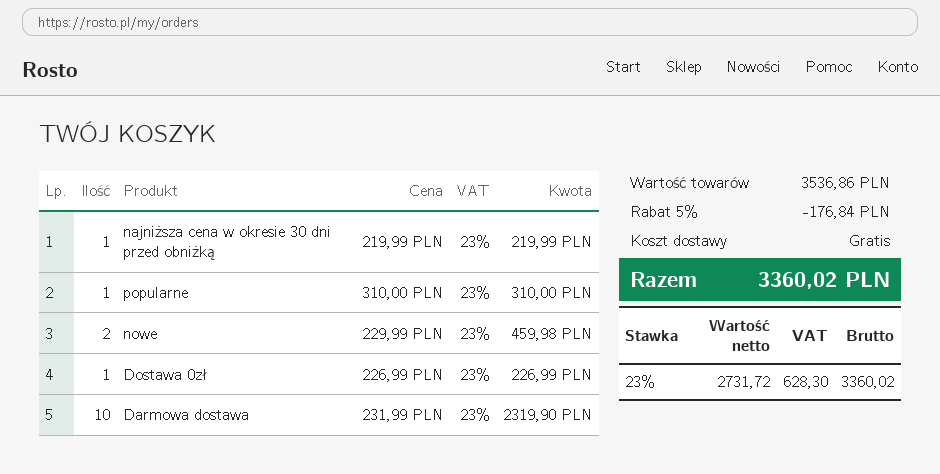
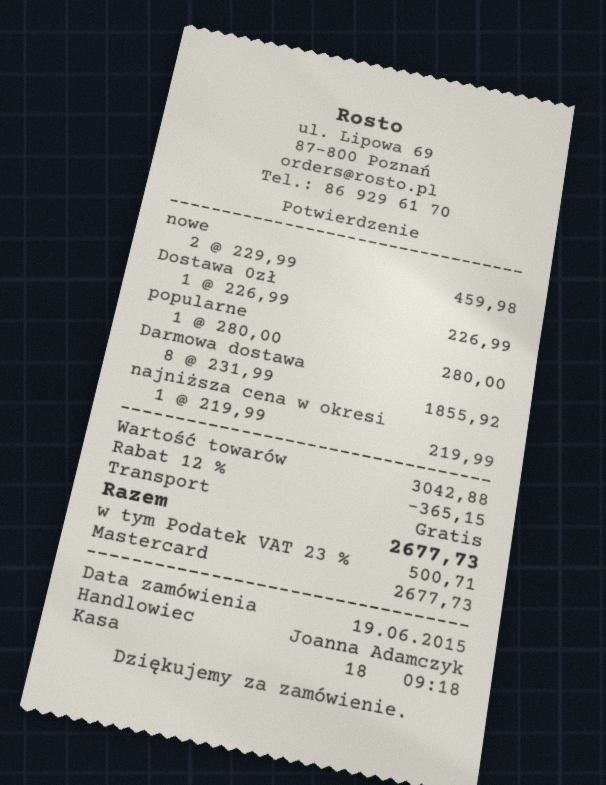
popularne: 1 x 310.00 = 310.00 -> 1 x 280.00 = 280.00
Darmowa dostawa: 10 x 231.99 = 2319.90 -> 8 x 231.99 = 1855.92
subtotal: 3536.86 -> 3042.88
discount: 5% = 176.84 -> 12% = 365.15
tax: 23% = 628.30 -> 23% = 500.71
total: 3360.02 -> 2677.73

